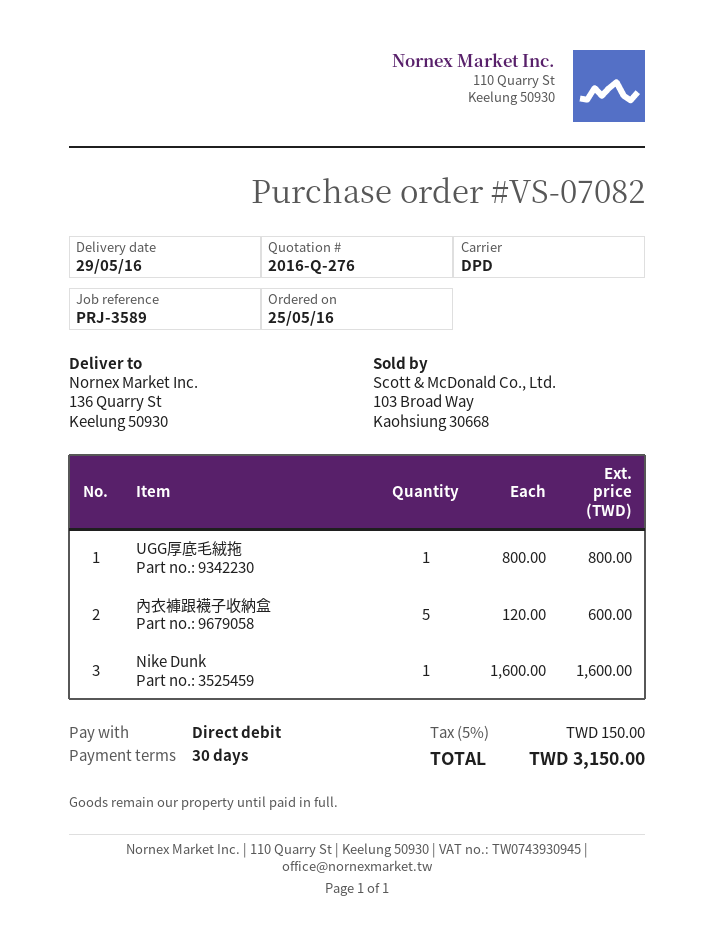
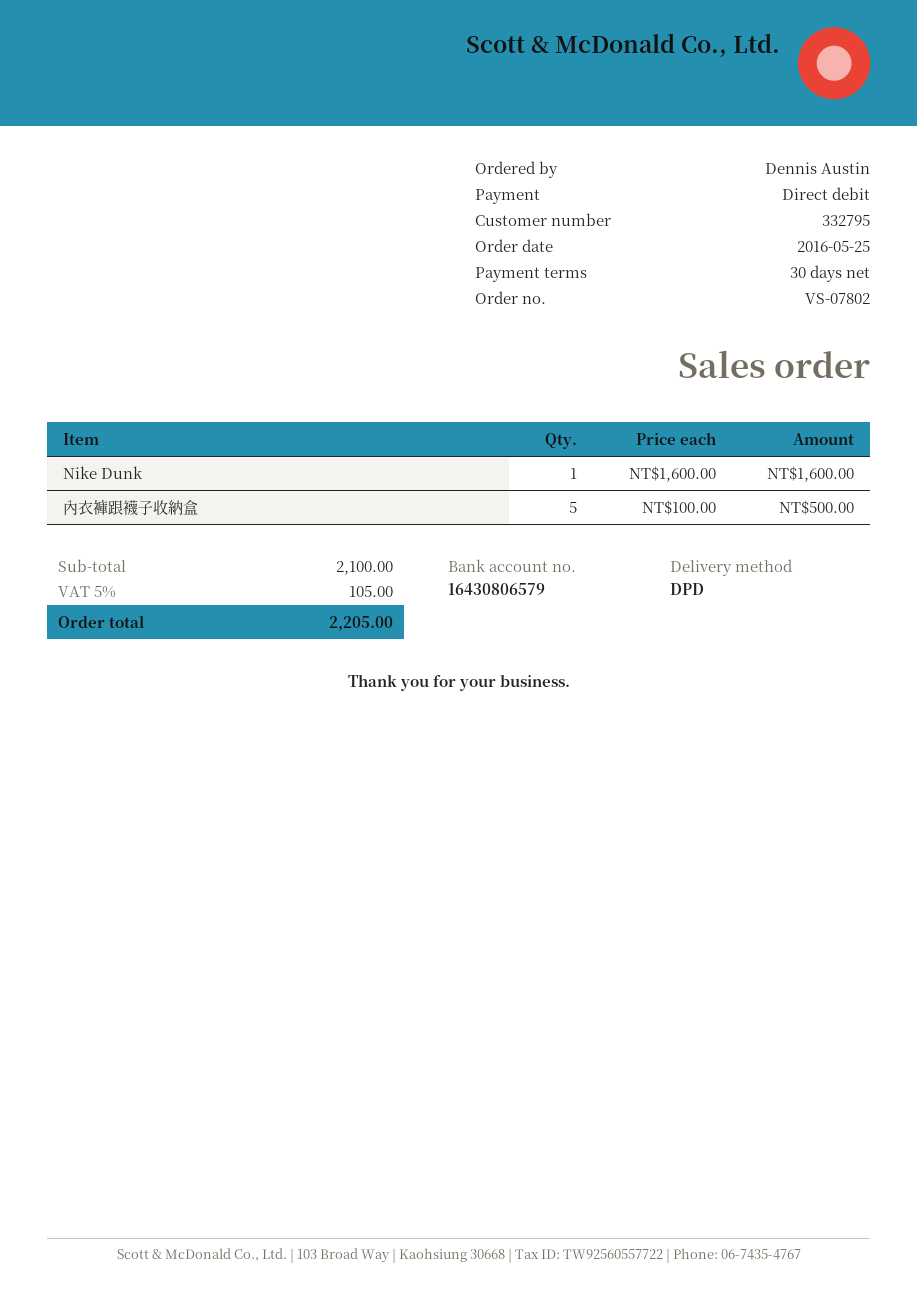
order number: VS-07082 -> VS-07802
UGG厚底毛絨拖: 1 x 800.00 = 800.00 -> none
內衣褲跟襪子收納盒: 5 x 120.00 = 600.00 -> 5 x 100.00 = 500.00
tax: 5% = 150.00 -> 5% = 105.00
total: 3150.00 -> 2205.00

